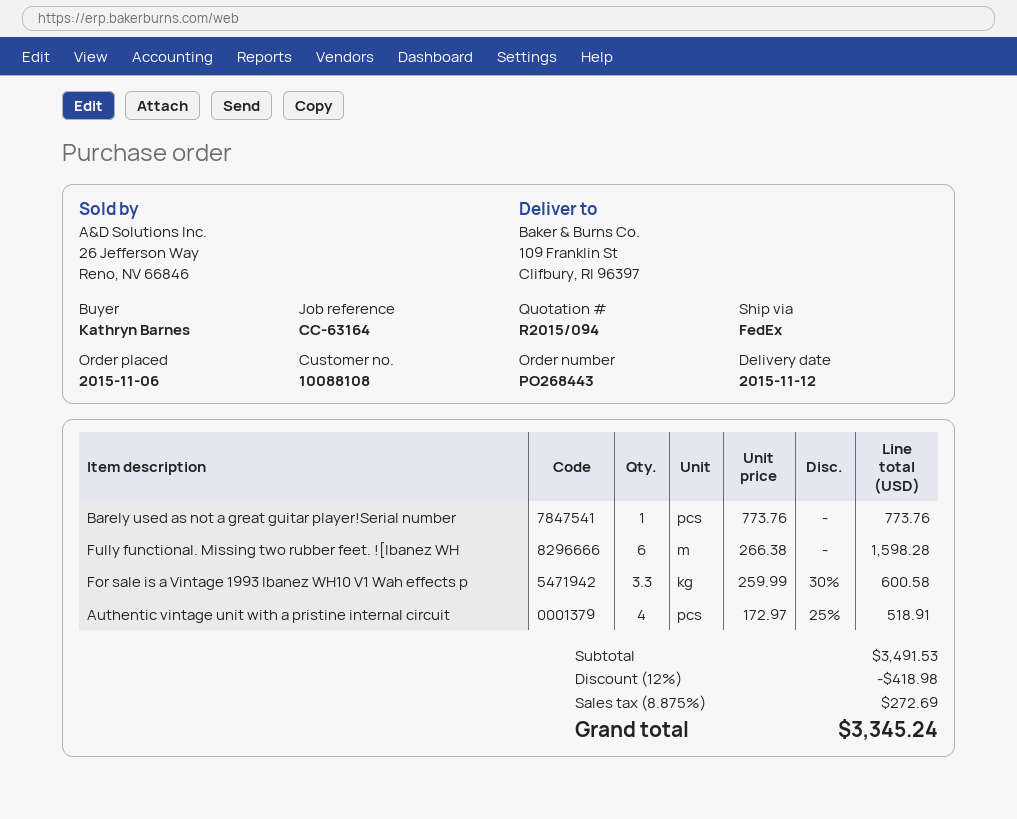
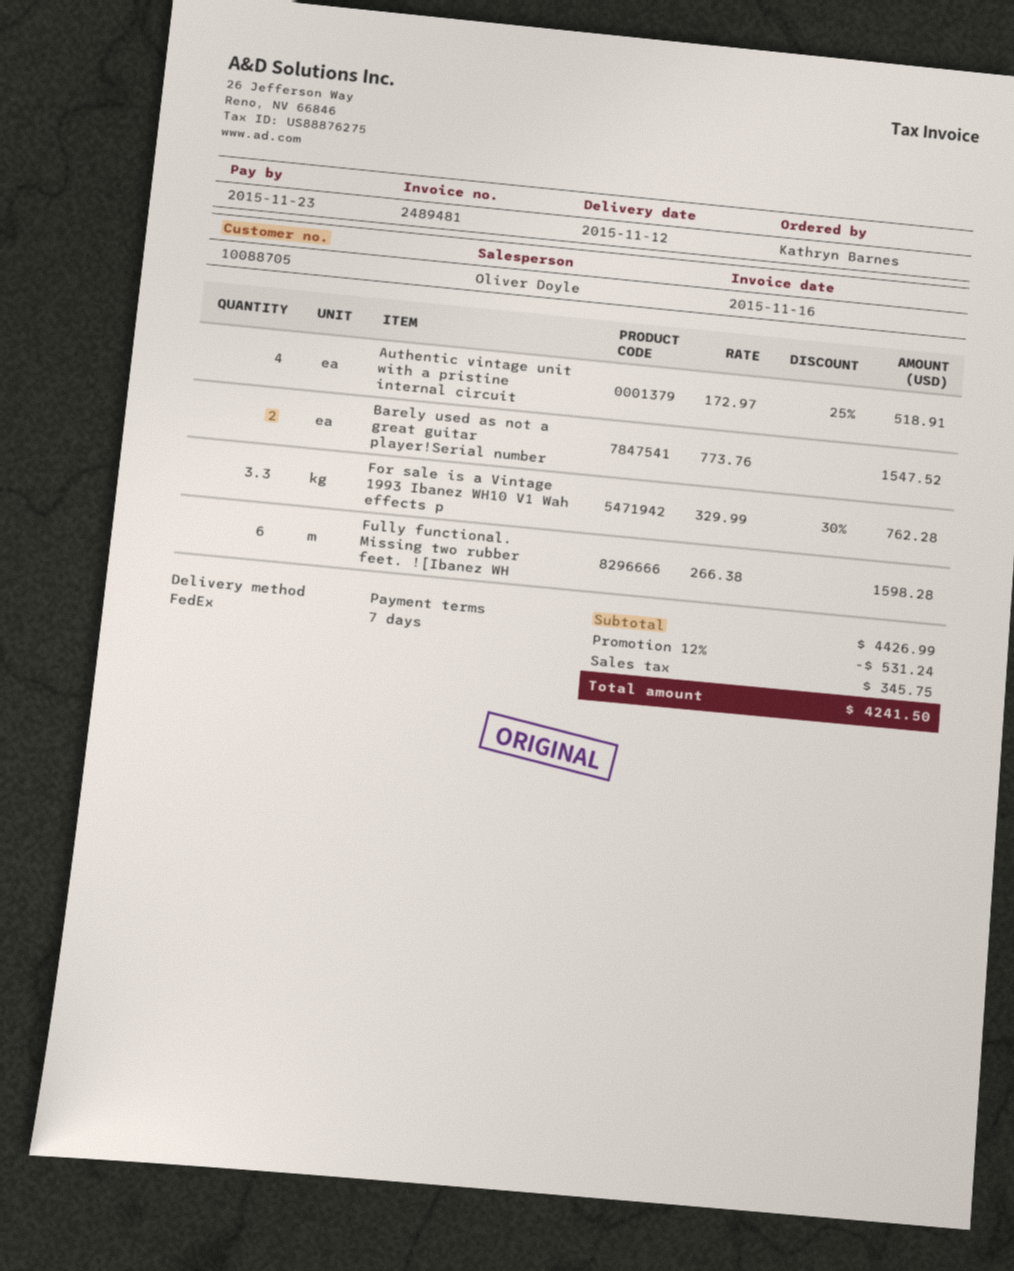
customer number: 10088108 -> 10088705
Barely used as not a great guitar player!Serial number: 1 x 773.76 = 773.76 -> 2 x 773.76 = 1547.52
For sale is a Vintage 1993 Ibanez WH10 V1 Wah effects p: 3.3 x 259.99 - 30% = 600.58 -> 3.3 x 329.99 - 30% = 762.28
subtotal: 3491.53 -> 4426.99
discount: 12% = 418.98 -> 12% = 531.24
tax: 272.69 -> 345.75
total: 3345.24 -> 4241.50

